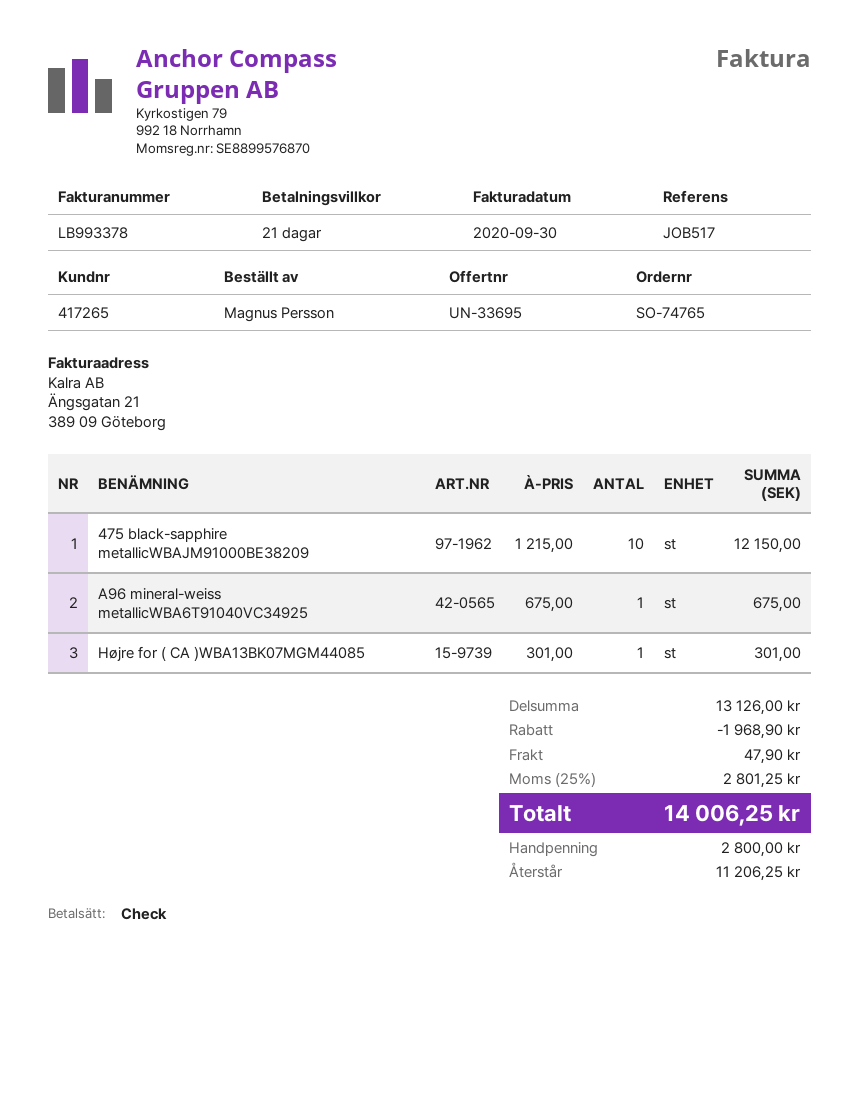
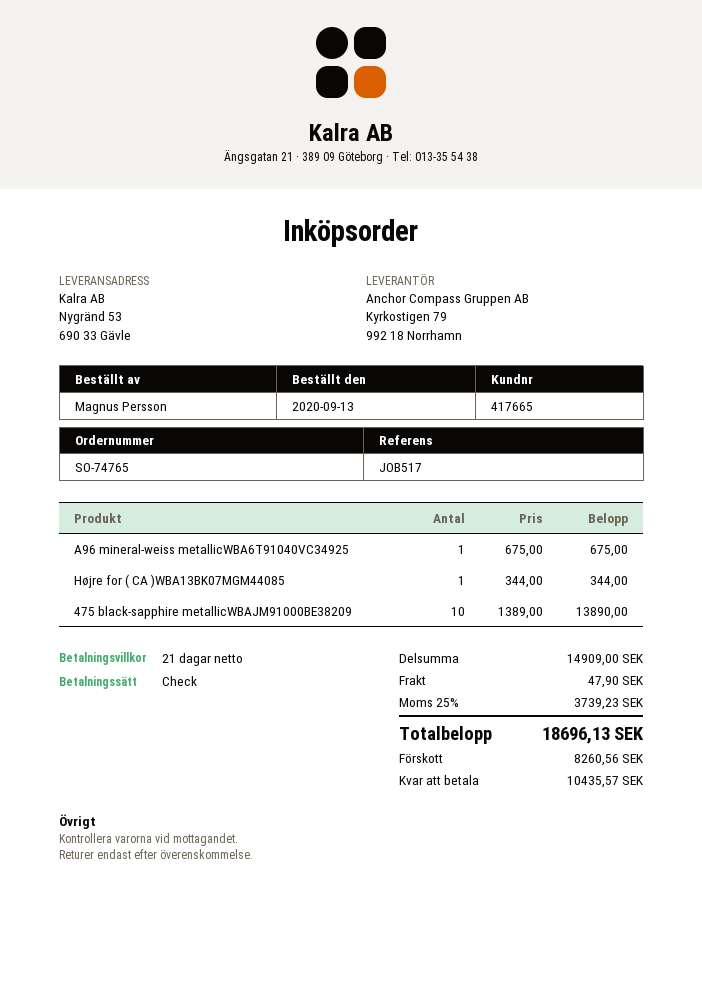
customer number: 417265 -> 417665
475 black-sapphire metallicWBAJM91000BE38209: 10 x 1215.00 = 12150.00 -> 10 x 1389.00 = 13890.00
Højre for ( CA )WBA13BK07MGM44085: 1 x 301.00 = 301.00 -> 1 x 344.00 = 344.00
subtotal: 13126.00 -> 14909.00
discount: 1968.90 -> none
tax: 25% = 2801.25 -> 25% = 3739.23
total: 14006.25 -> 18696.13
deposit: 2800.00 -> 8260.56
balance: 11206.25 -> 10435.57

